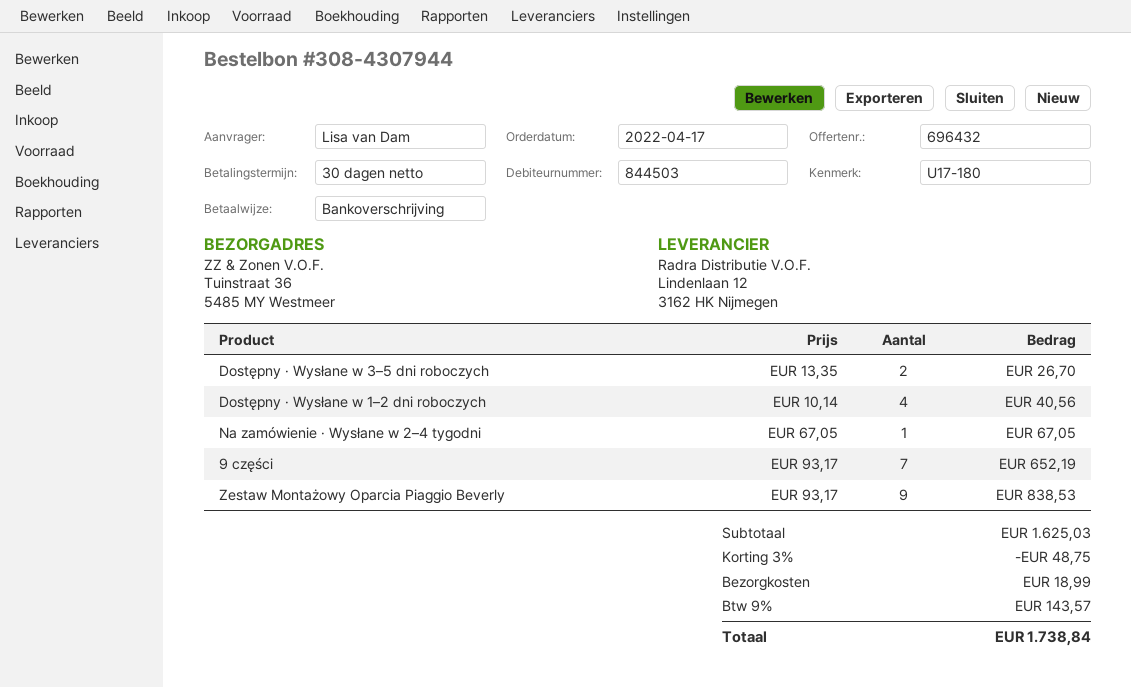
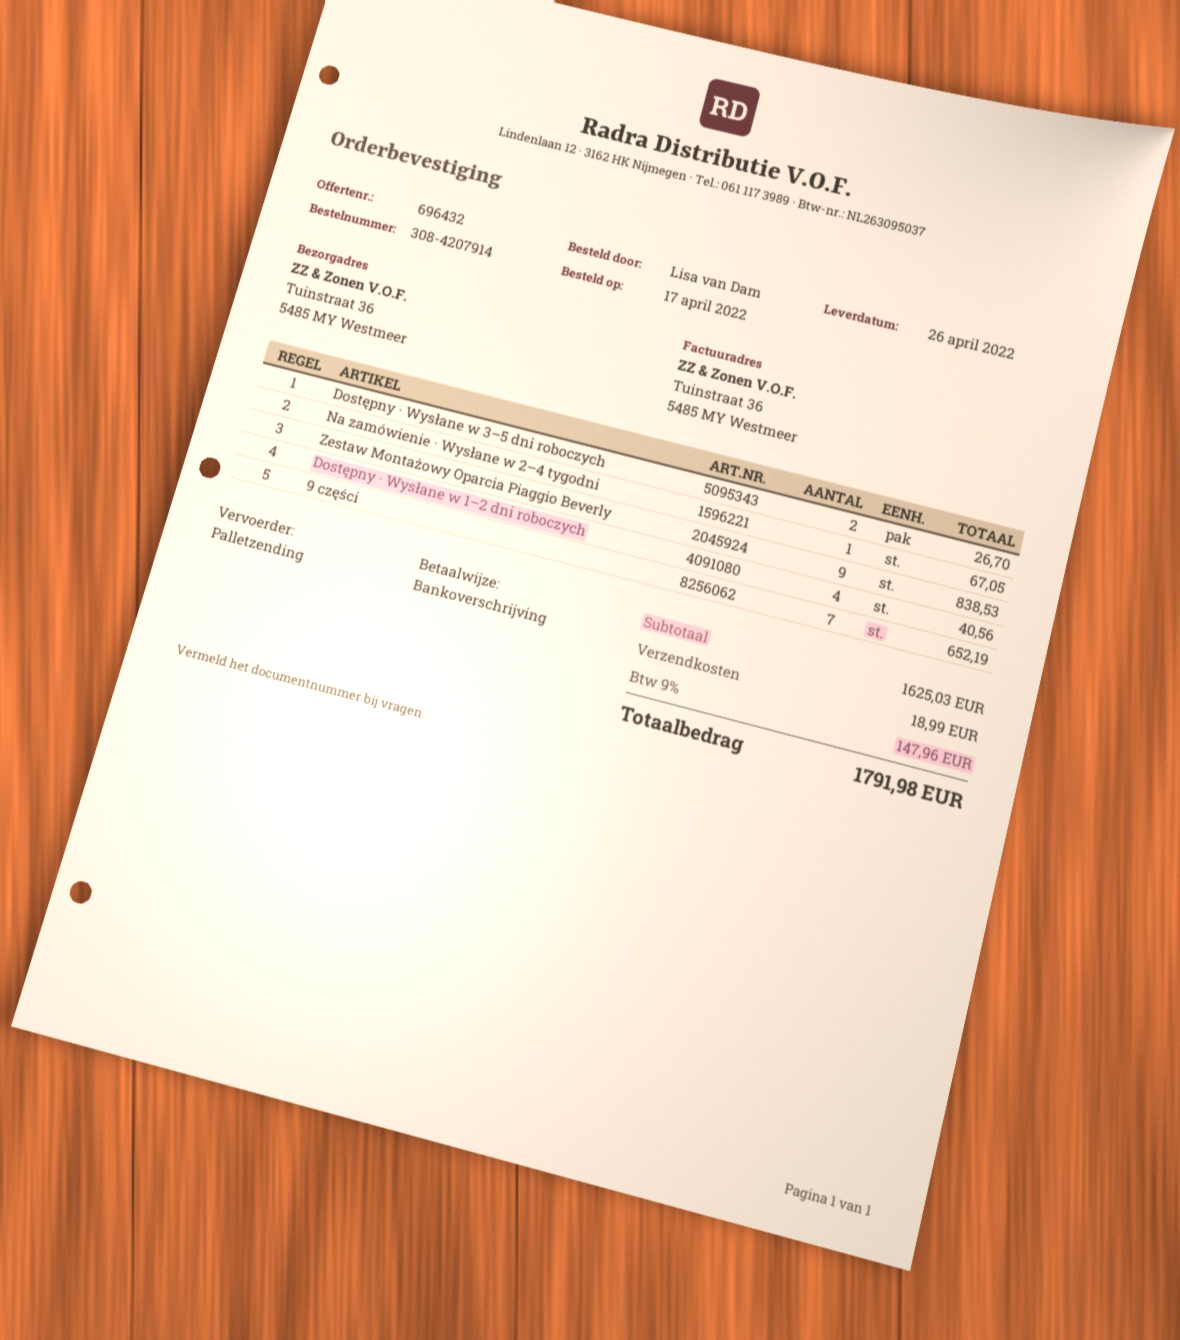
order number: 308-4307944 -> 308-4207914
discount: 3% = 48.75 -> none
tax: 9% = 143.57 -> 9% = 147.96
total: 1738.84 -> 1791.98

